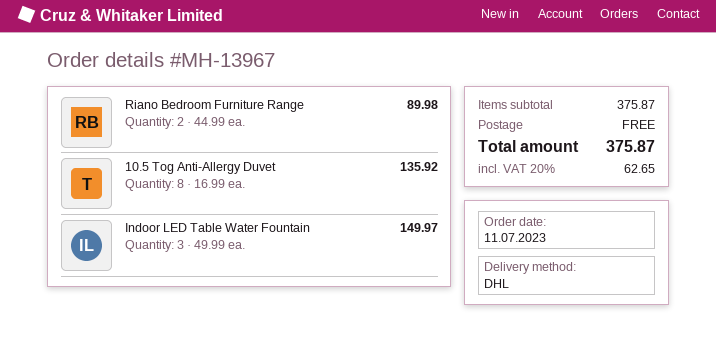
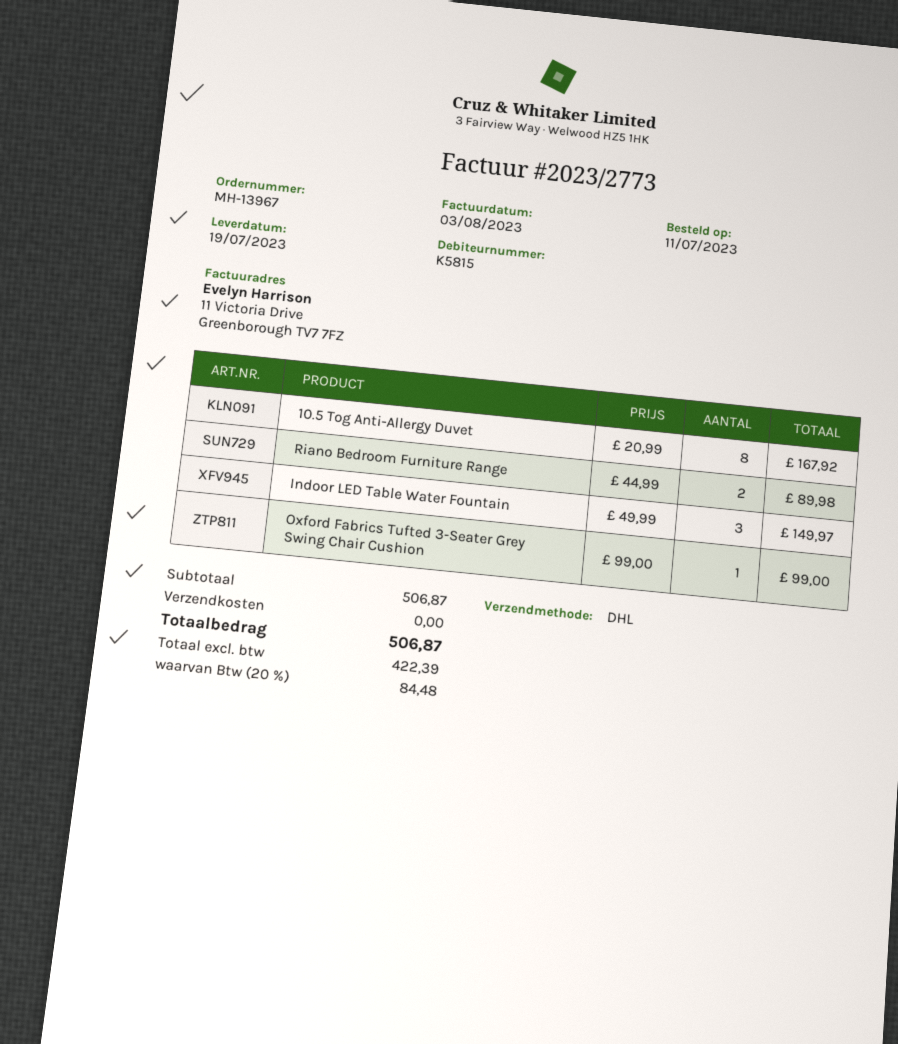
10.5 Tog Anti-Allergy Duvet: 8 x 16.99 = 135.92 -> 8 x 20.99 = 167.92
Oxford Fabrics Tufted 3-Seater Grey Swing Chair Cushion: none -> 1 x 99.00 = 99.00
subtotal: 375.87 -> 506.87
tax: 20% = 62.65 -> 20% = 84.48
total: 375.87 -> 506.87

